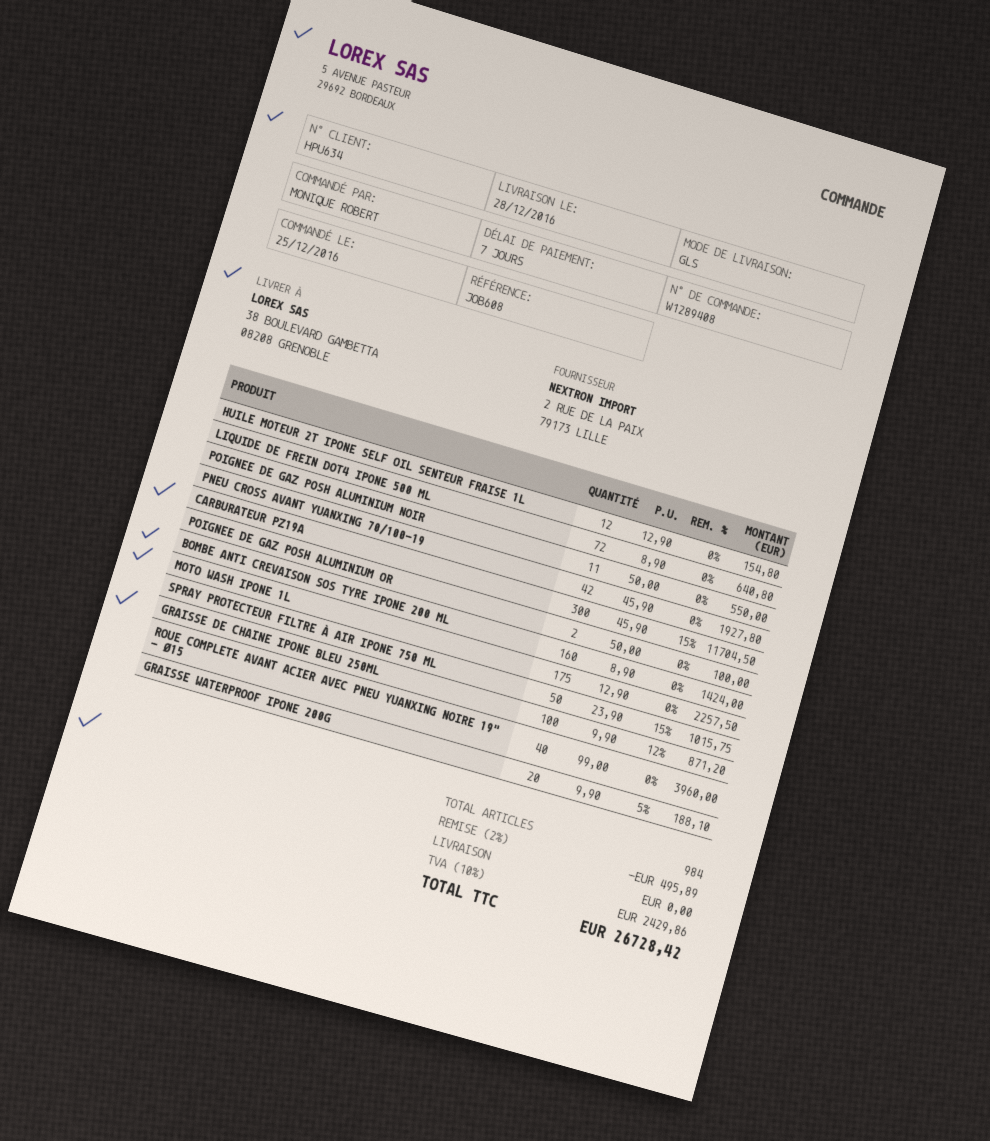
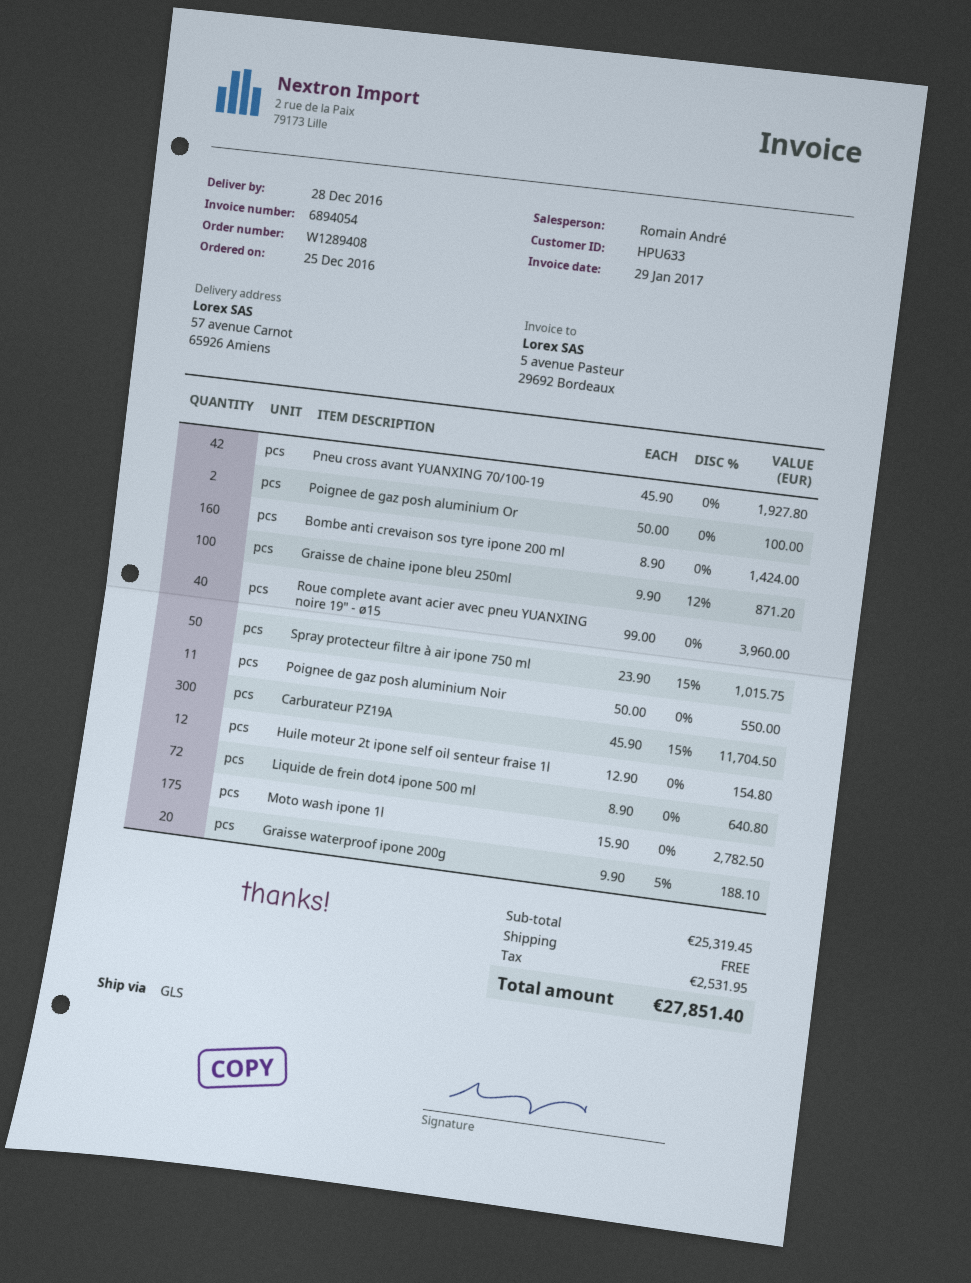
customer number: HPU634 -> HPU633
ship to: 38 BOULEVARD GAMBETTA, 08208 GRENOBLE -> 57 avenue Carnot, 65926 Amiens
MOTO WASH IPONE 1L: 175 x 12.90 = 2257.50 -> 175 x 15.90 = 2782.50
discount: 2% = 495.89 -> none
tax: 2429.86 -> 2531.95
total: 26728.42 -> 27851.40

